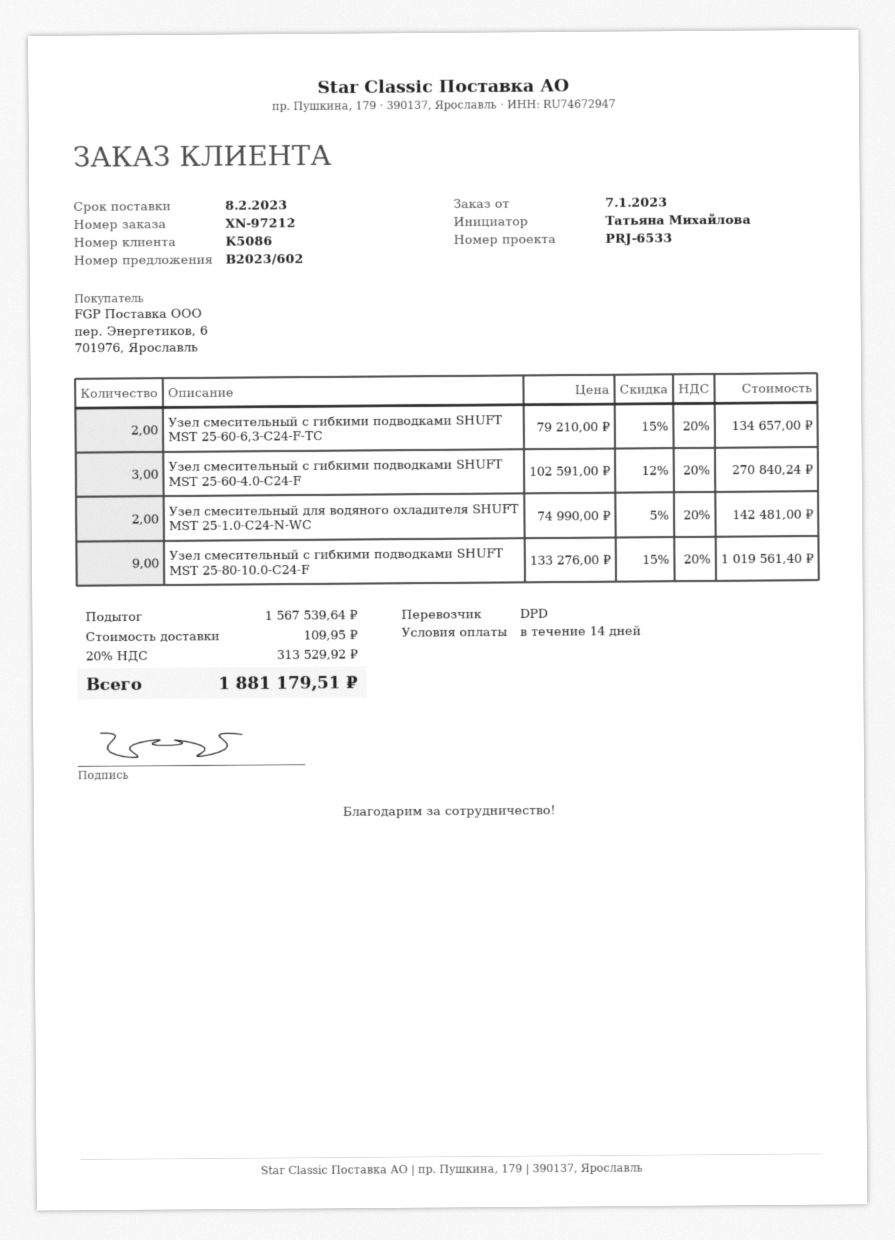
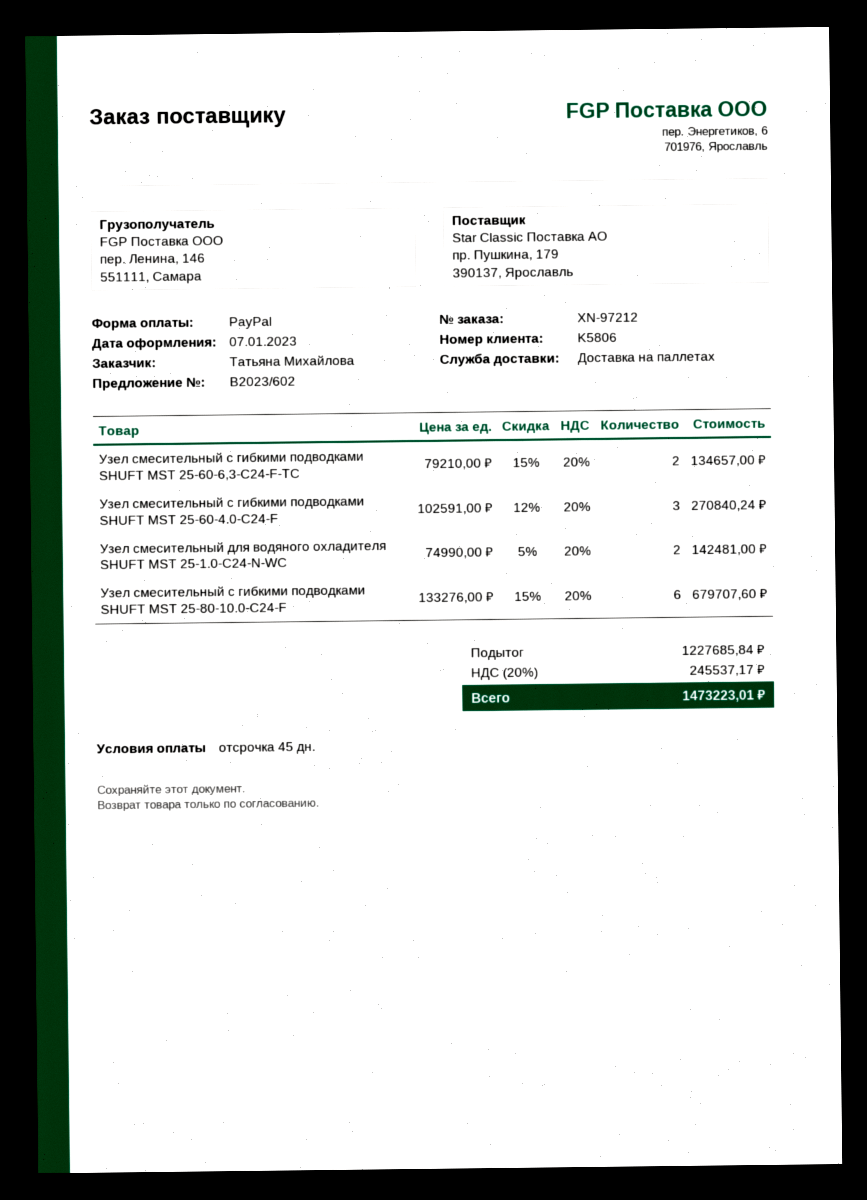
payment terms: 14 days -> 45 days
customer number: K5086 -> K5806
shipping method: DPD -> pallet freight
Узел смесительный с гибкими подводками SHUFT MST 25-80-10.0-C24-F: 9 x 133276.00 - 15% = 1019561.40 -> 6 x 133276.00 - 15% = 679707.60
subtotal: 1567539.64 -> 1227685.84
shipping: 109.95 -> none
tax: 20% = 313529.92 -> 20% = 245537.17
total: 1881179.51 -> 1473223.01

